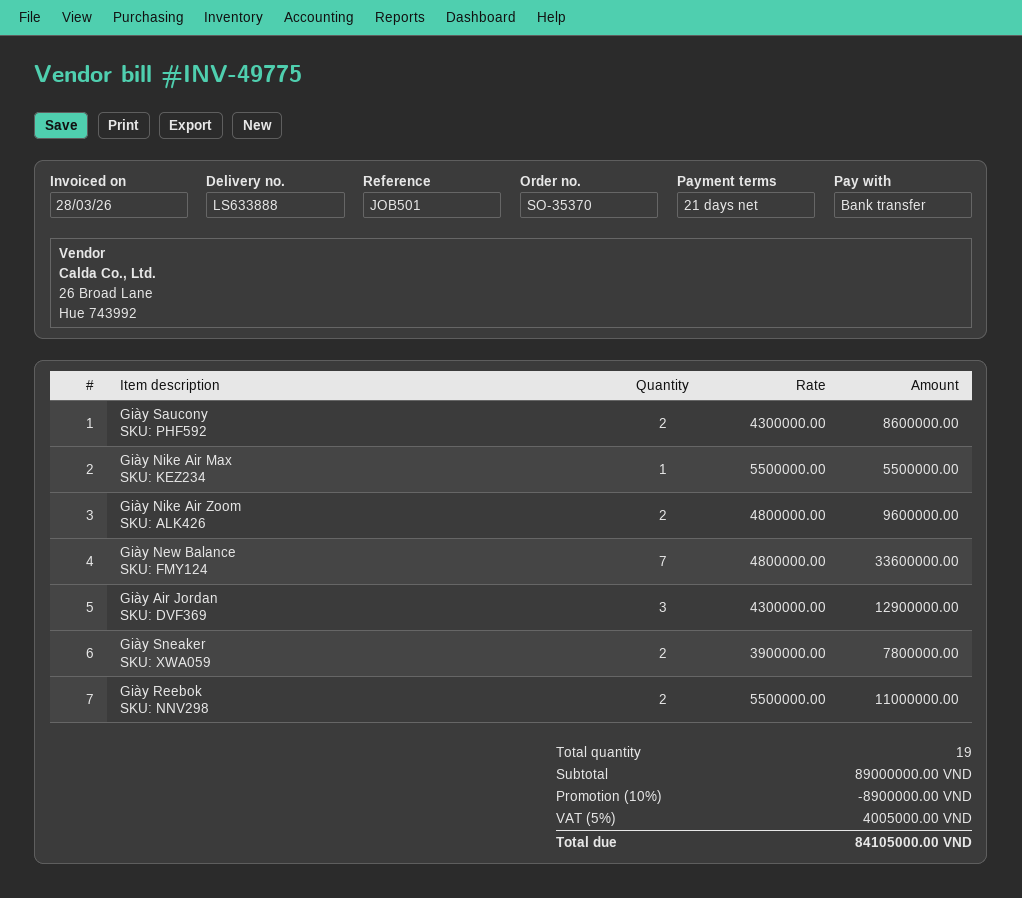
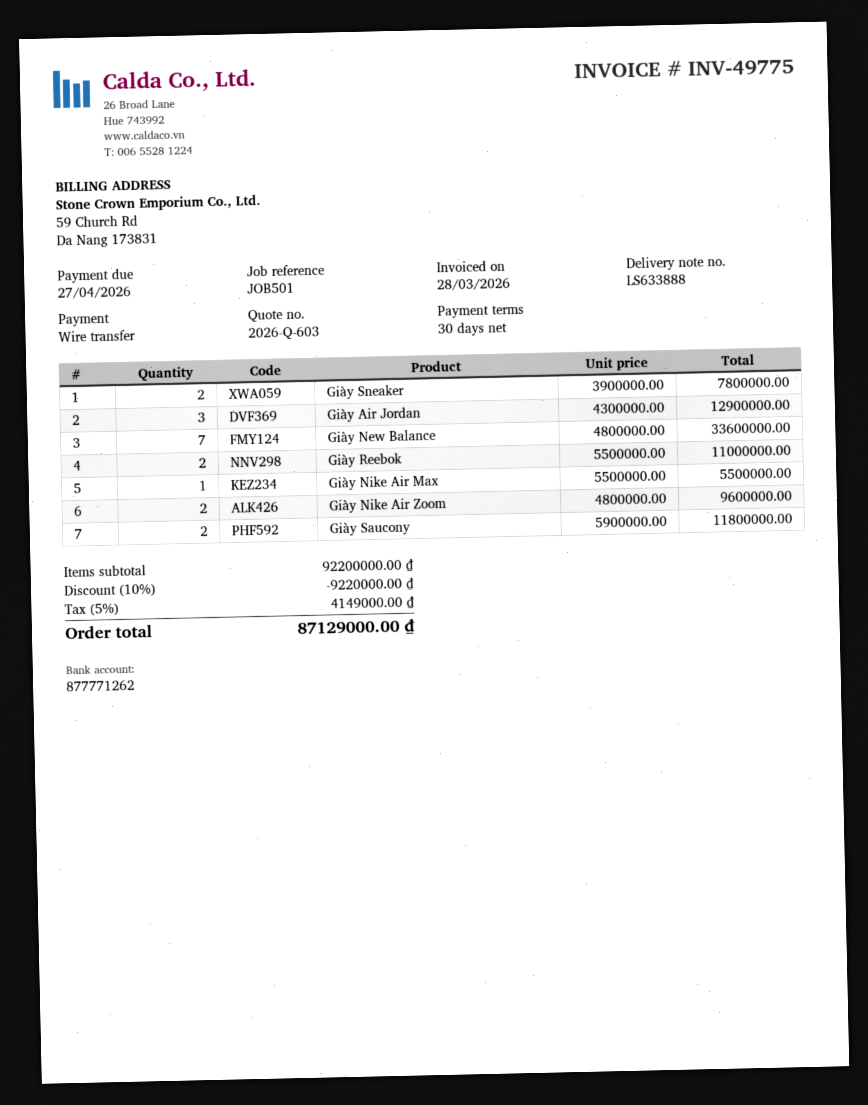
payment terms: 21 days -> 30 days
Giày Saucony: 2 x 4300000.00 = 8600000.00 -> 2 x 5900000.00 = 11800000.00
subtotal: 89000000.00 -> 92200000.00
discount: 10% = 8900000.00 -> 10% = 9220000.00
tax: 5% = 4005000.00 -> 5% = 4149000.00
total: 84105000.00 -> 87129000.00

